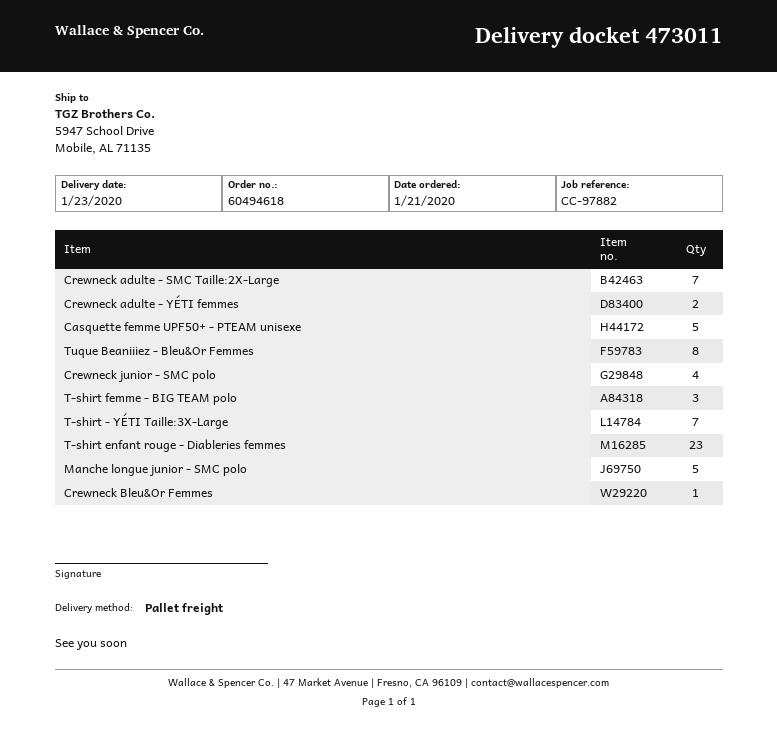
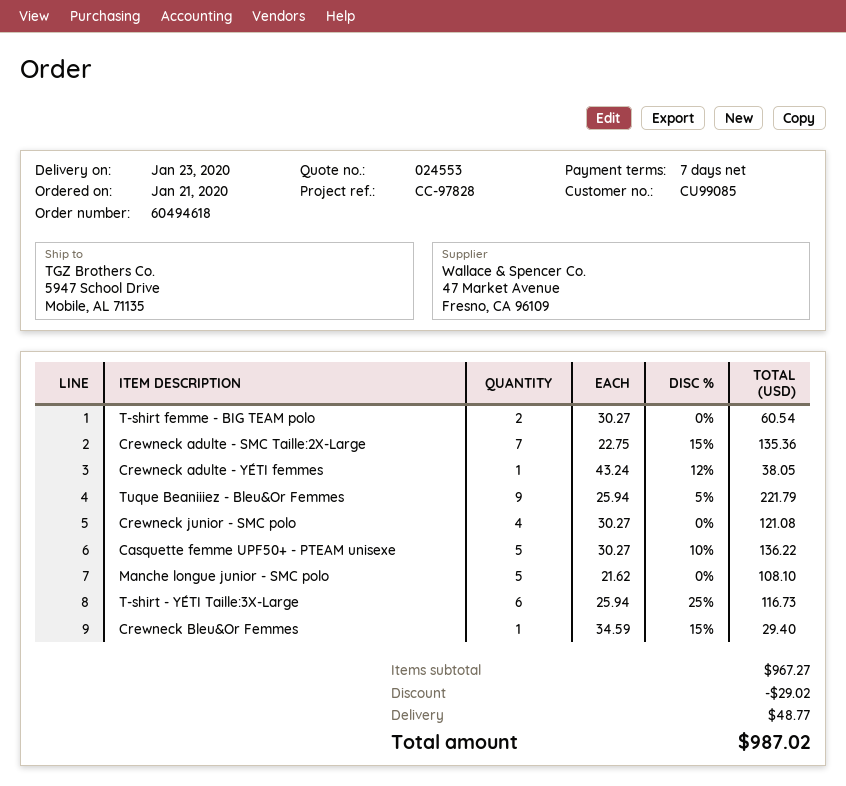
reference: CC-97882 -> CC-97828
Crewneck adulte - YÉTI femmes: 2 -> 1
Tuque Beaniiiez - Bleu&Or Femmes: 8 -> 9
T-shirt femme - BIG TEAM polo: 3 -> 2
T-shirt - YÉTI Taille:3X-Large: 7 -> 6
T-shirt enfant rouge - Diableries femmes: 23 -> none

